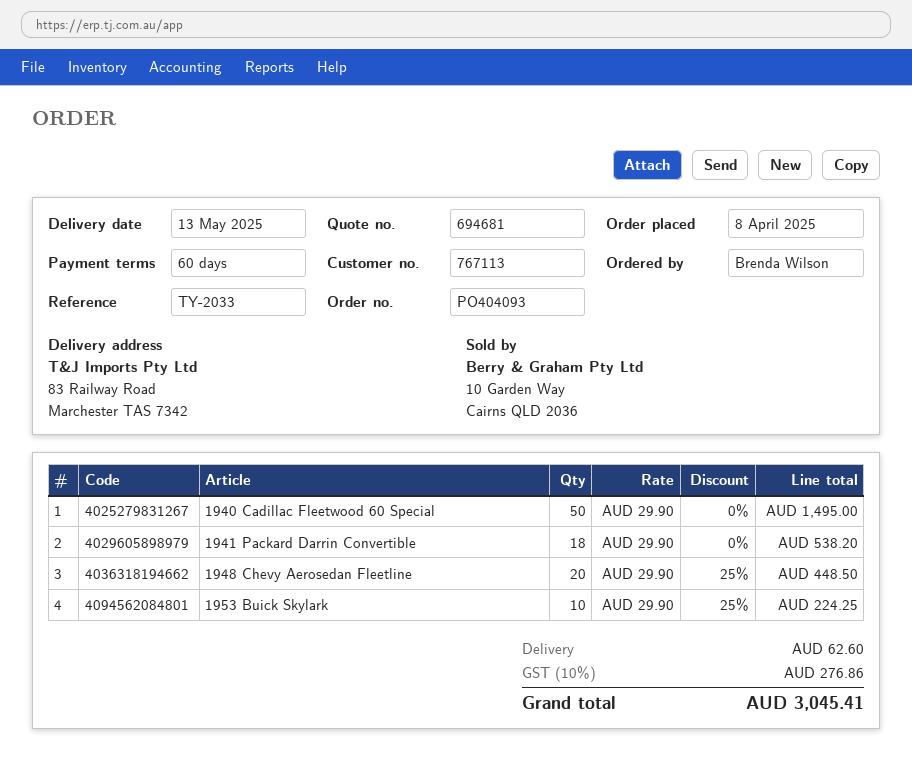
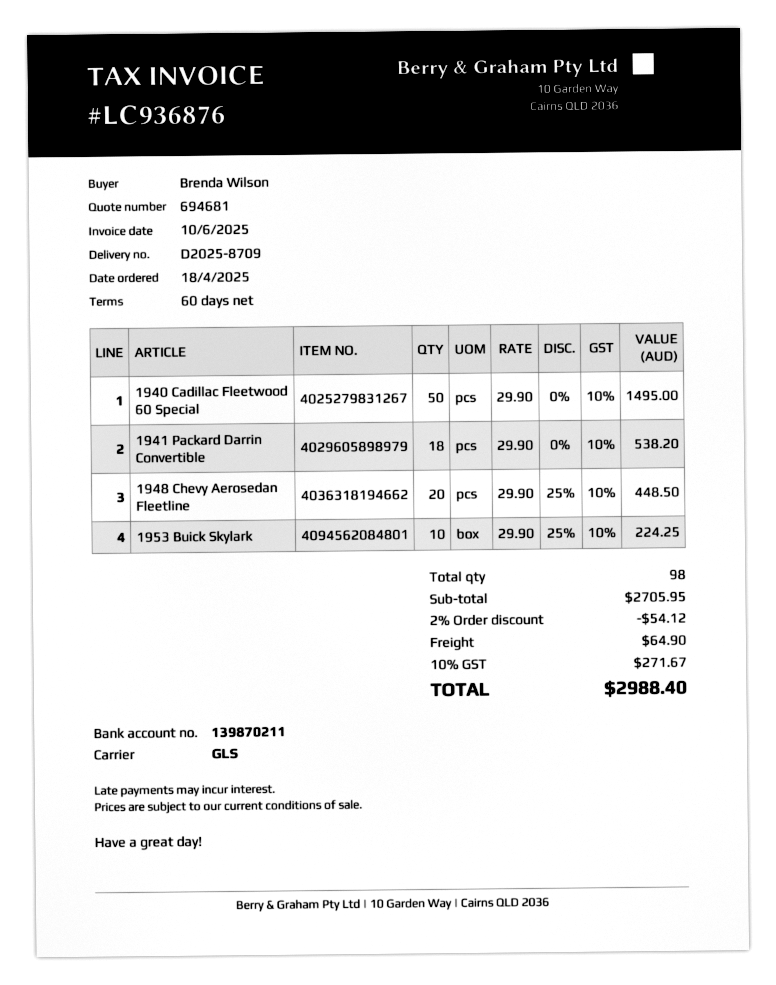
order date: 2025-04-08 -> 2025-04-18
discount: none -> 2% = 54.12
shipping: 62.60 -> 64.90
tax: 10% = 276.86 -> 10% = 271.67
total: 3045.41 -> 2988.40

